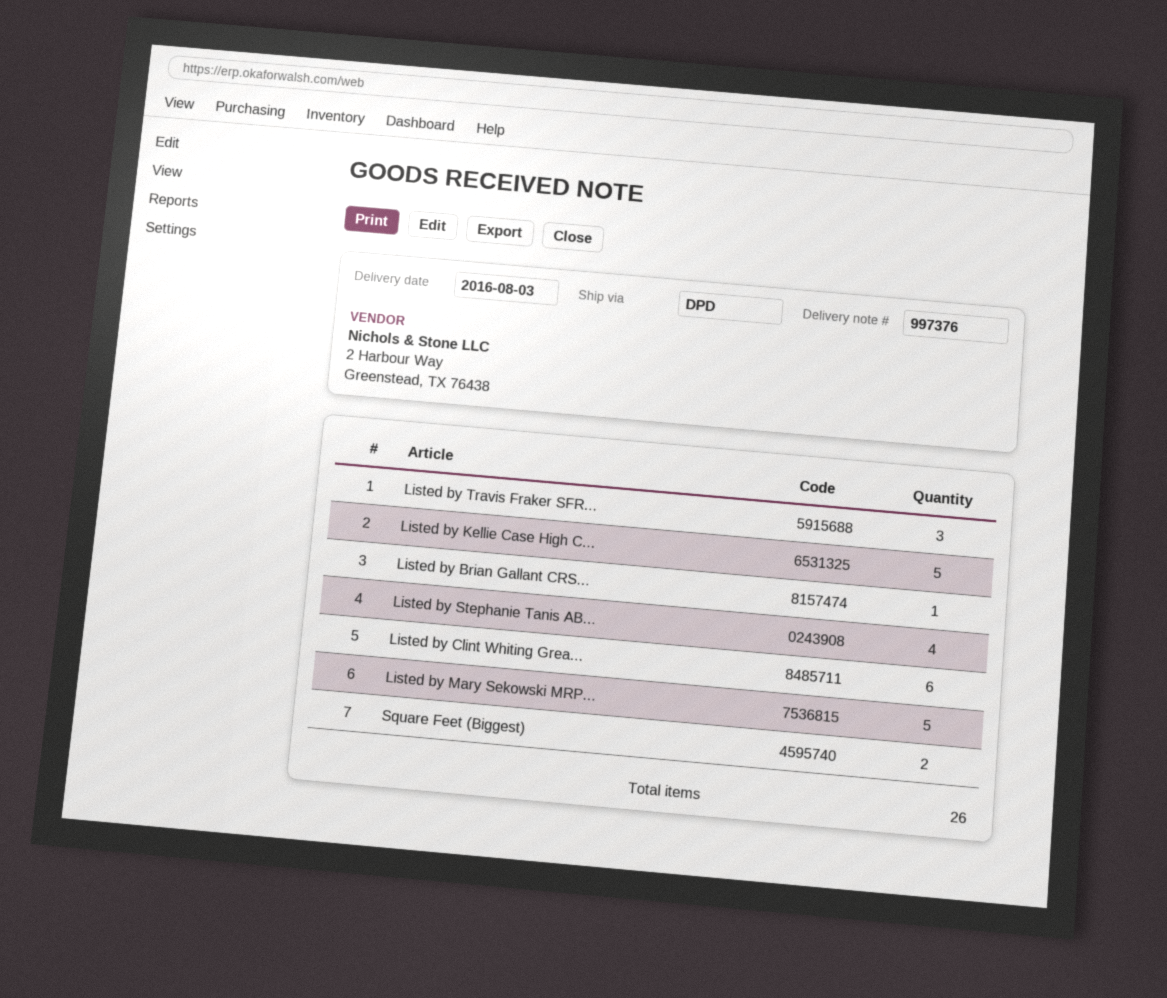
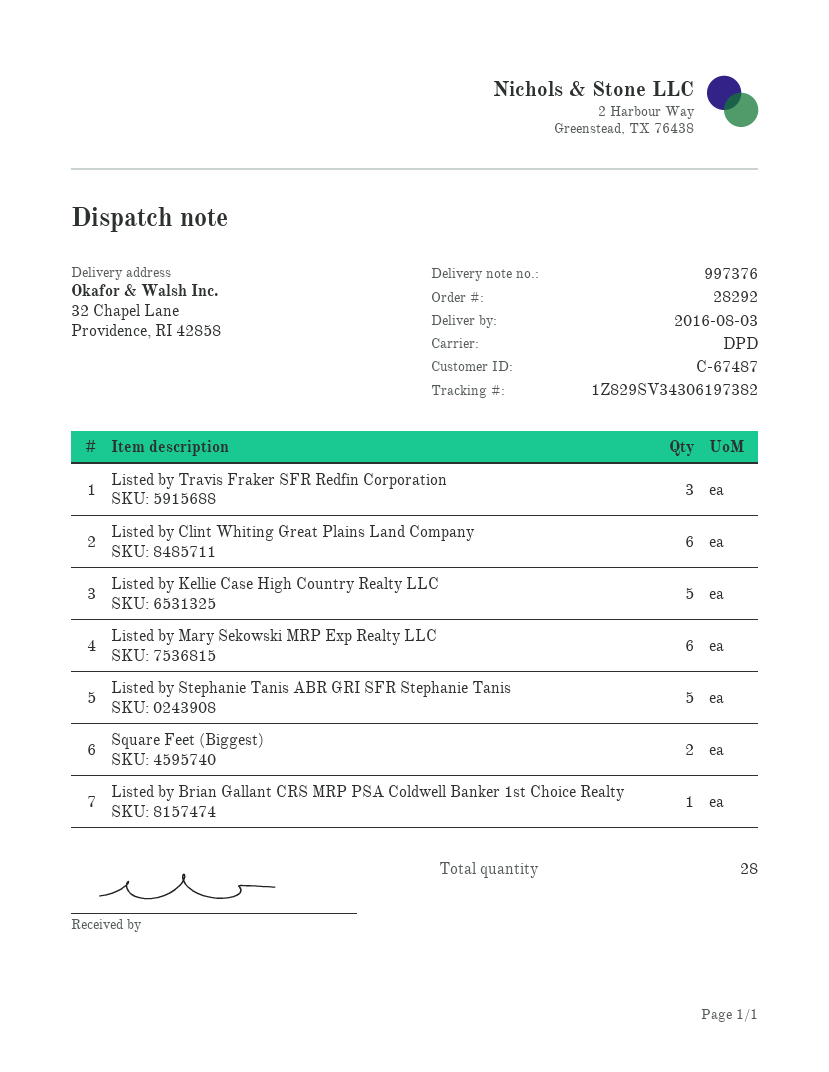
Listed by Stephanie Tanis AB...: 4 -> 5
Listed by Mary Sekowski MRP...: 5 -> 6
total quantity: 26 -> 28

